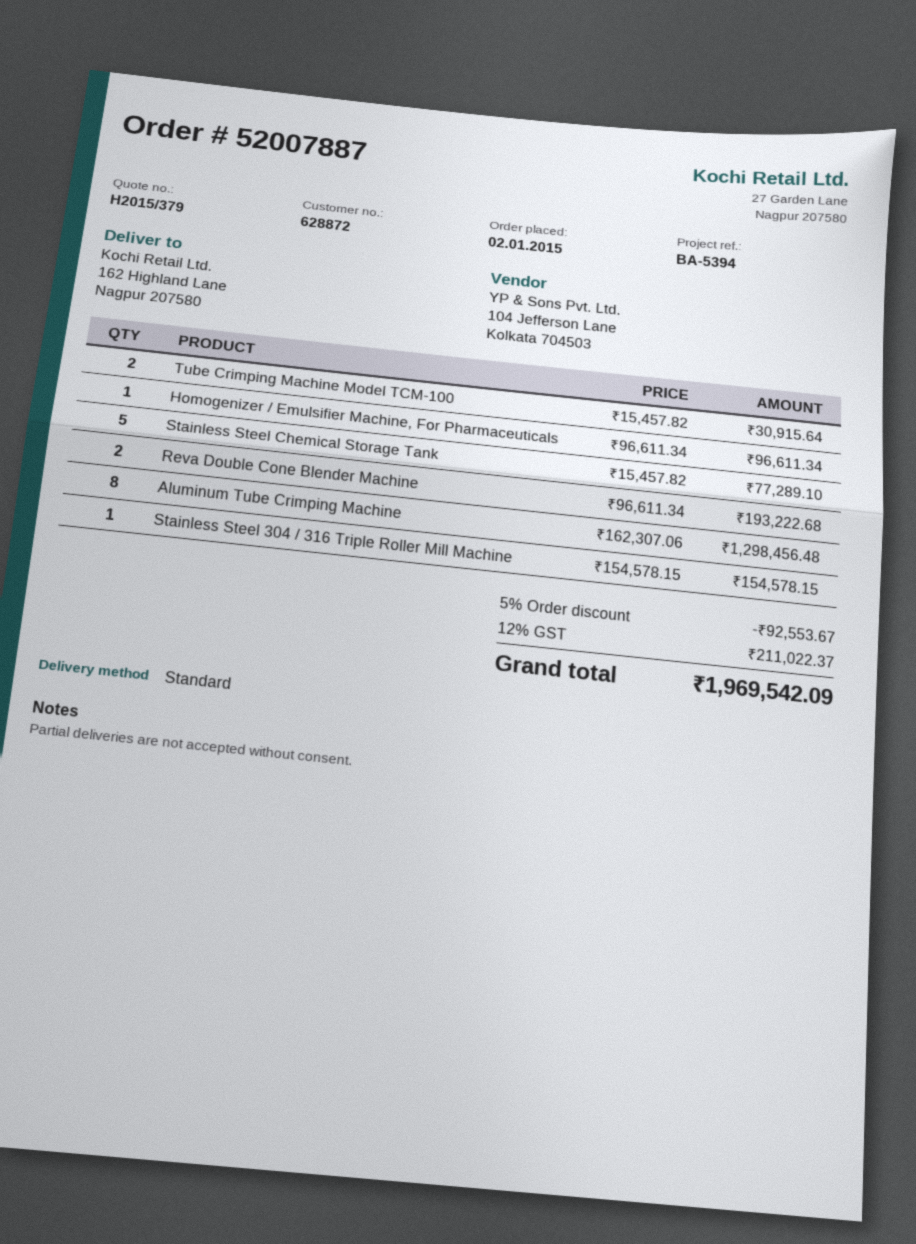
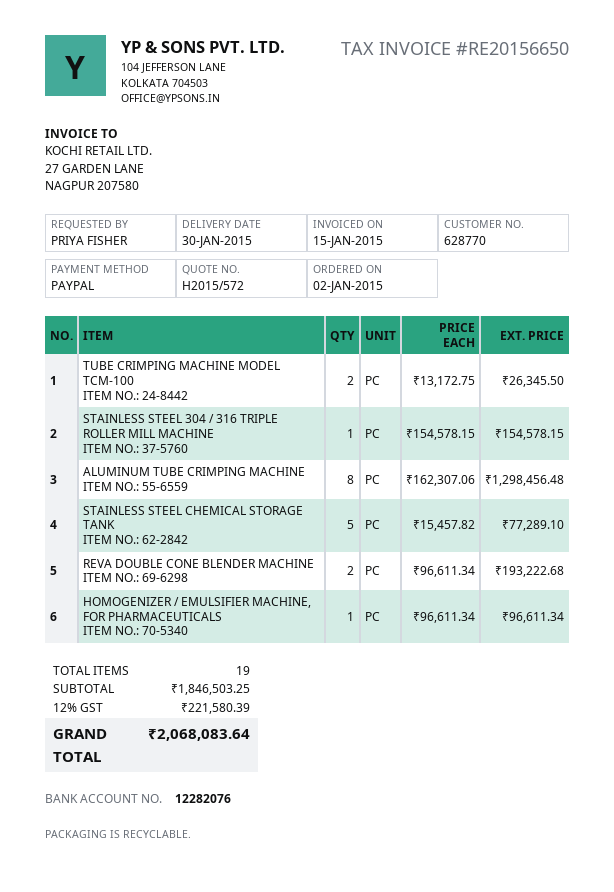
quote number: H2015/379 -> H2015/572
customer number: 628872 -> 628770
Tube Crimping Machine Model TCM-100: 2 x 15457.82 = 30915.64 -> 2 x 13172.75 = 26345.50
discount: 5% = 92553.67 -> none
tax: 12% = 211022.37 -> 12% = 221580.39
total: 1969542.09 -> 2068083.64

